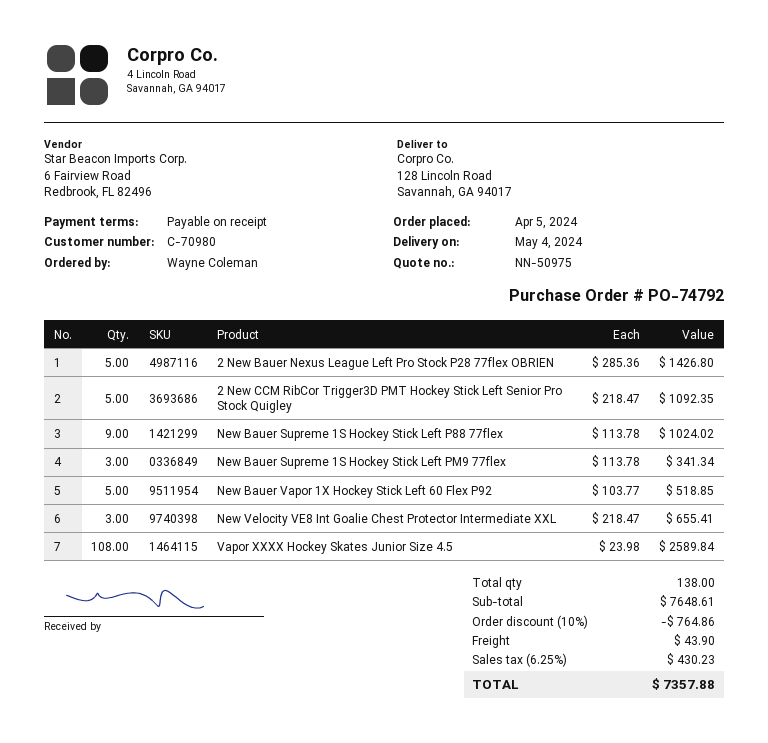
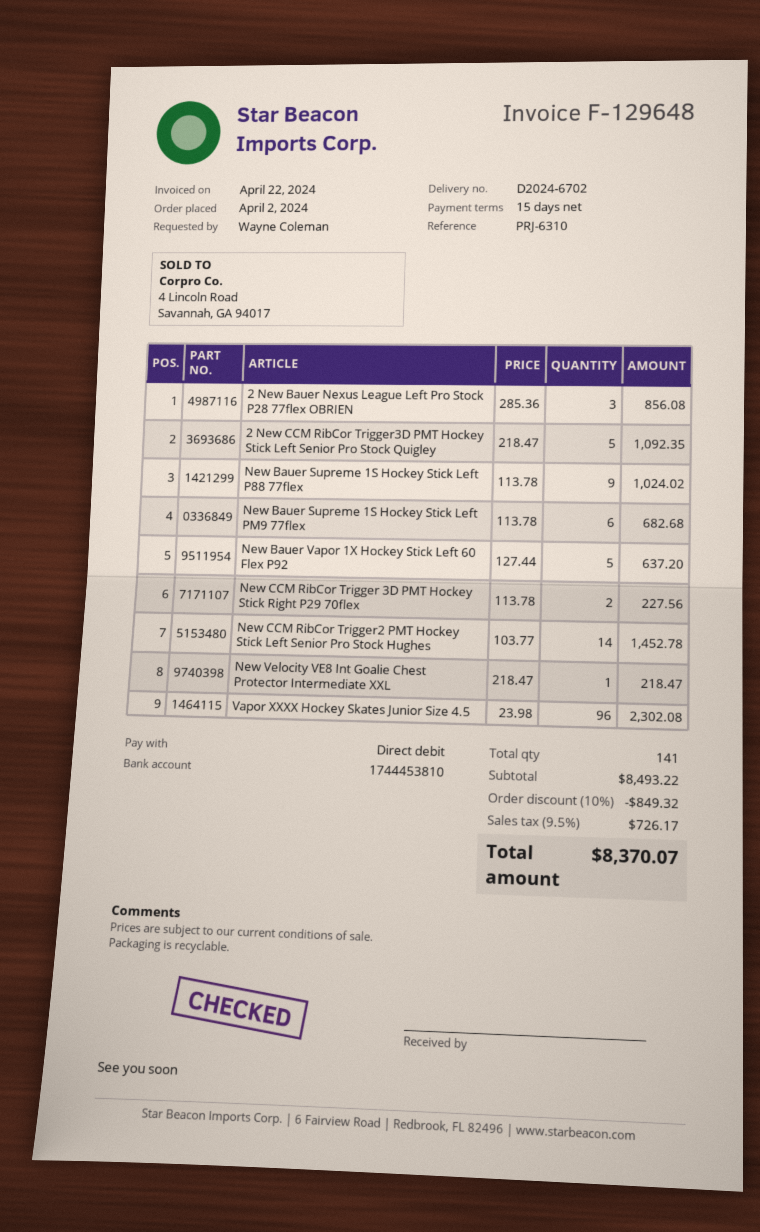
order date: 2024-04-05 -> 2024-04-02
payment terms: on receipt -> 15 days
2 New Bauer Nexus League Left Pro Stock P28 77flex OBRIEN: 5 x 285.36 = 1426.80 -> 3 x 285.36 = 856.08
New Bauer Supreme 1S Hockey Stick Left PM9 77flex: 3 x 113.78 = 341.34 -> 6 x 113.78 = 682.68
New Bauer Vapor 1X Hockey Stick Left 60 Flex P92: 5 x 103.77 = 518.85 -> 5 x 127.44 = 637.20
New Velocity VE8 Int Goalie Chest Protector Intermediate XXL: 3 x 218.47 = 655.41 -> 1 x 218.47 = 218.47
Vapor XXXX Hockey Skates Junior Size 4.5: 108 x 23.98 = 2589.84 -> 96 x 23.98 = 2302.08
New CCM RibCor Trigger 3D PMT Hockey Stick Right P29 70flex: none -> 2 x 113.78 = 227.56
New CCM RibCor Trigger2 PMT Hockey Stick Left Senior Pro Stock Hughes: none -> 14 x 103.77 = 1452.78
total quantity: 138 -> 141
subtotal: 7648.61 -> 8493.22
discount: 10% = 764.86 -> 10% = 849.32
shipping: 43.90 -> none
tax: 6.25% = 430.23 -> 9.5% = 726.17
total: 7357.88 -> 8370.07

